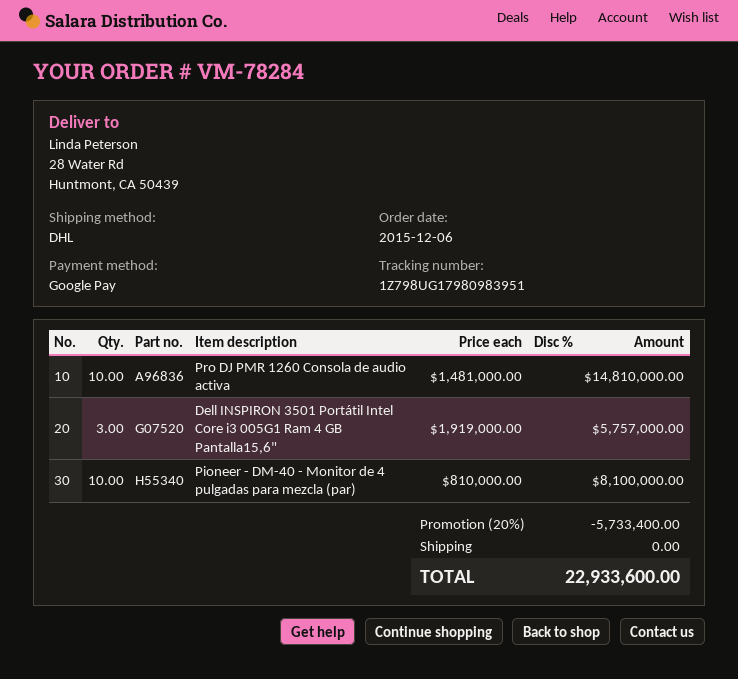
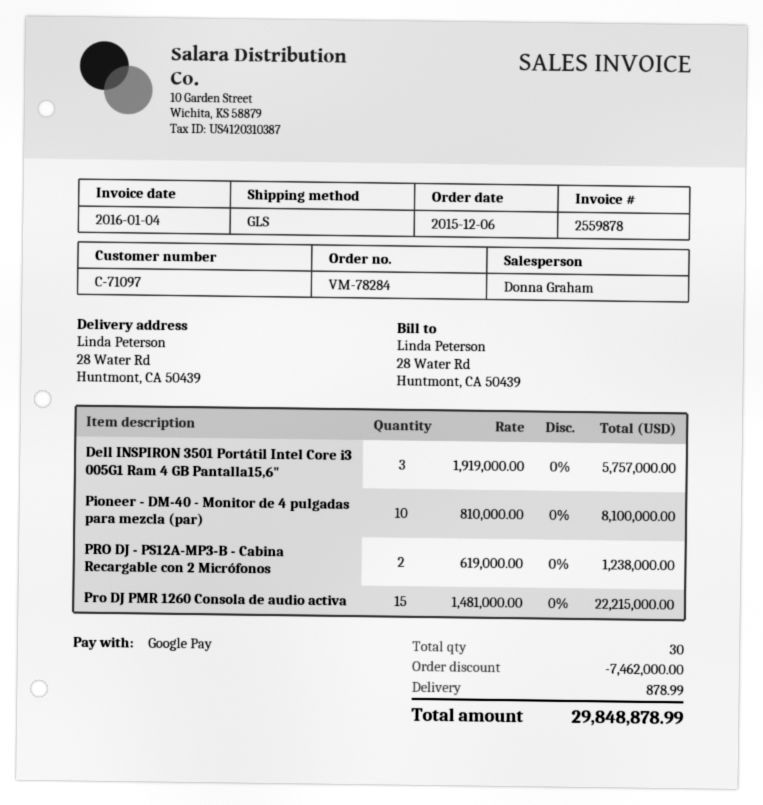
shipping method: DHL -> GLS
Pro DJ PMR 1260 Consola de audio activa: 10 x 1481000.00 = 14810000.00 -> 15 x 1481000.00 = 22215000.00
PRO DJ - PS12A-MP3-B - Cabina Recargable con 2 Micrófonos: none -> 2 x 619000.00 = 1238000.00
discount: 5733400.00 -> 7462000.00
shipping: 0.00 -> 878.99
total: 22933600.00 -> 29848878.99

